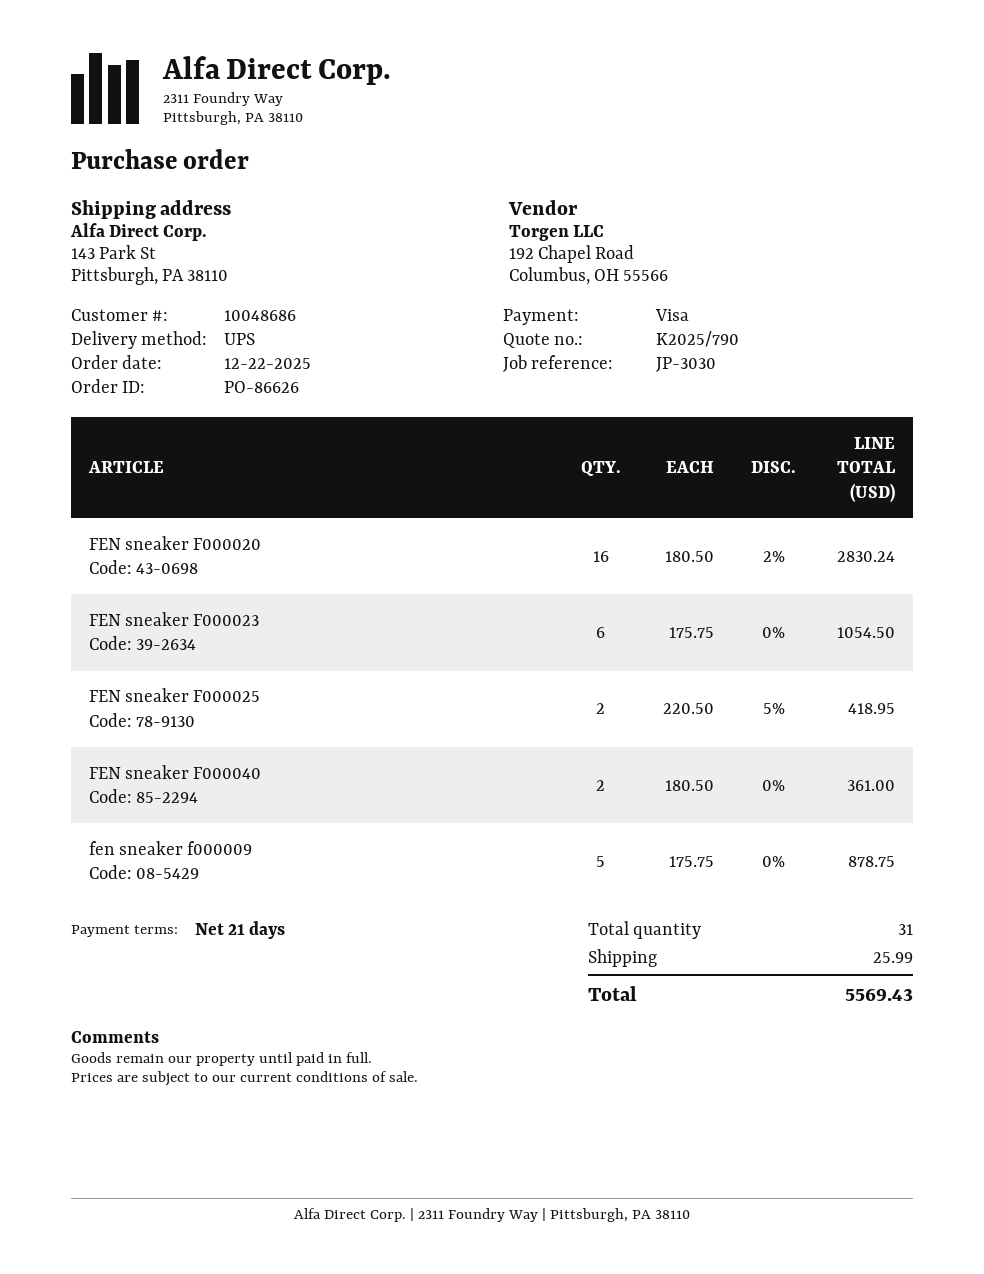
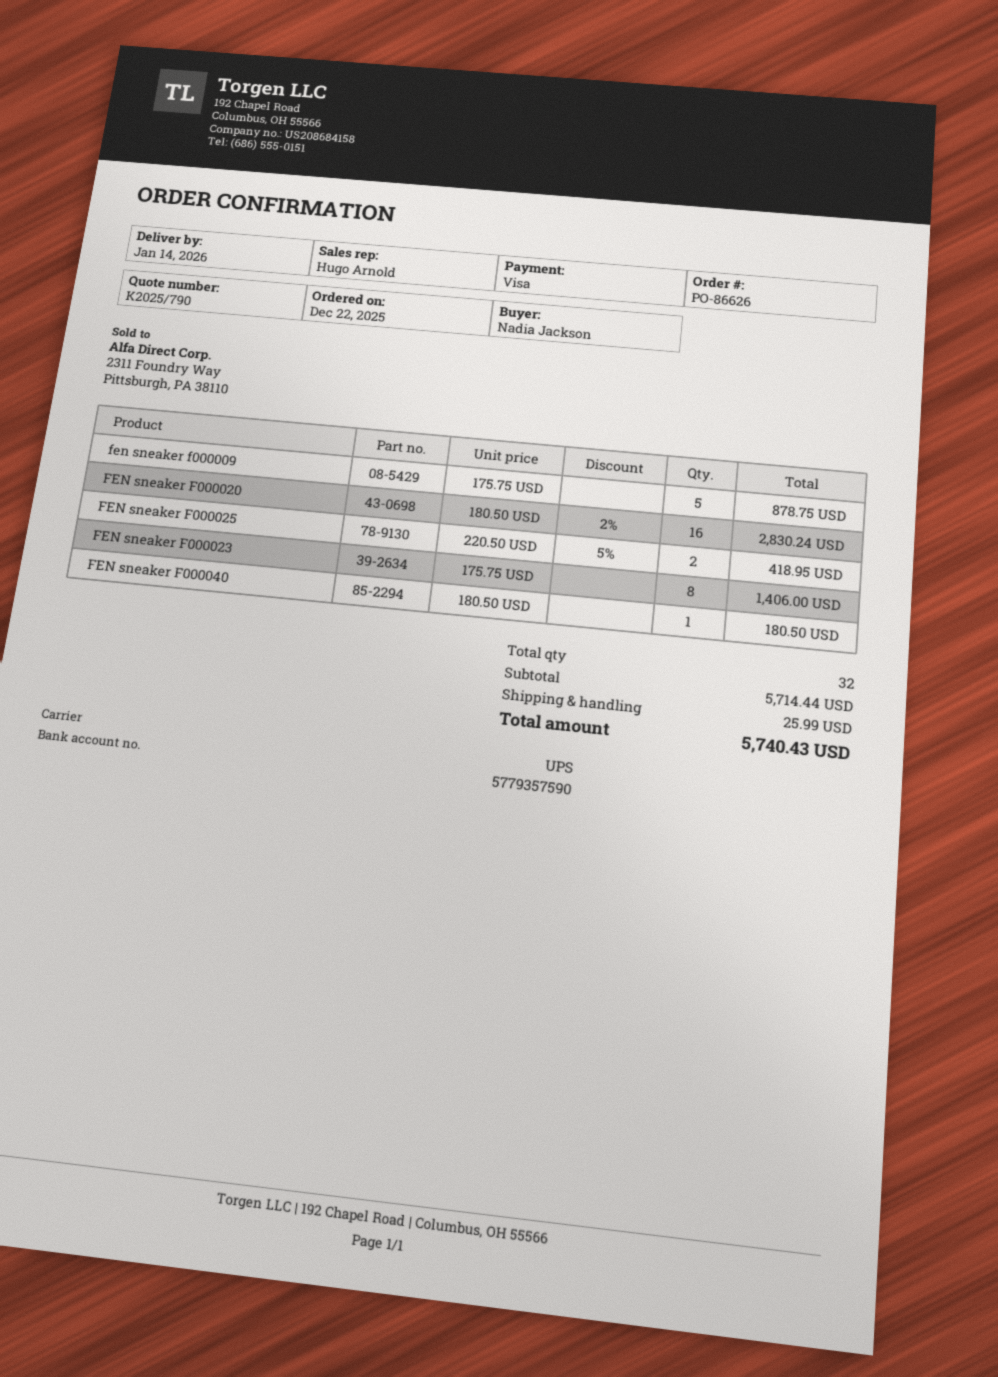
FEN sneaker F000023: 6 x 175.75 = 1054.50 -> 8 x 175.75 = 1406.00
FEN sneaker F000040: 2 x 180.50 = 361.00 -> 1 x 180.50 = 180.50
total quantity: 31 -> 32
total: 5569.43 -> 5740.43

